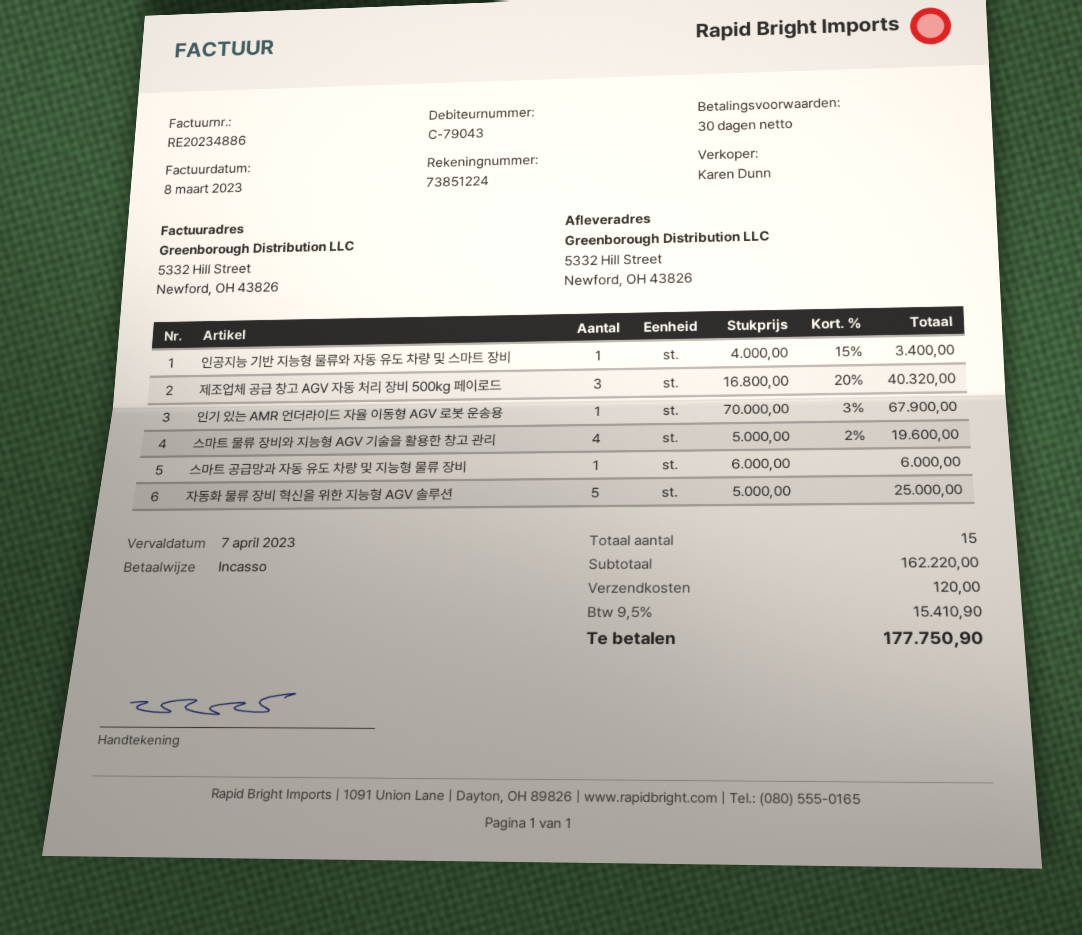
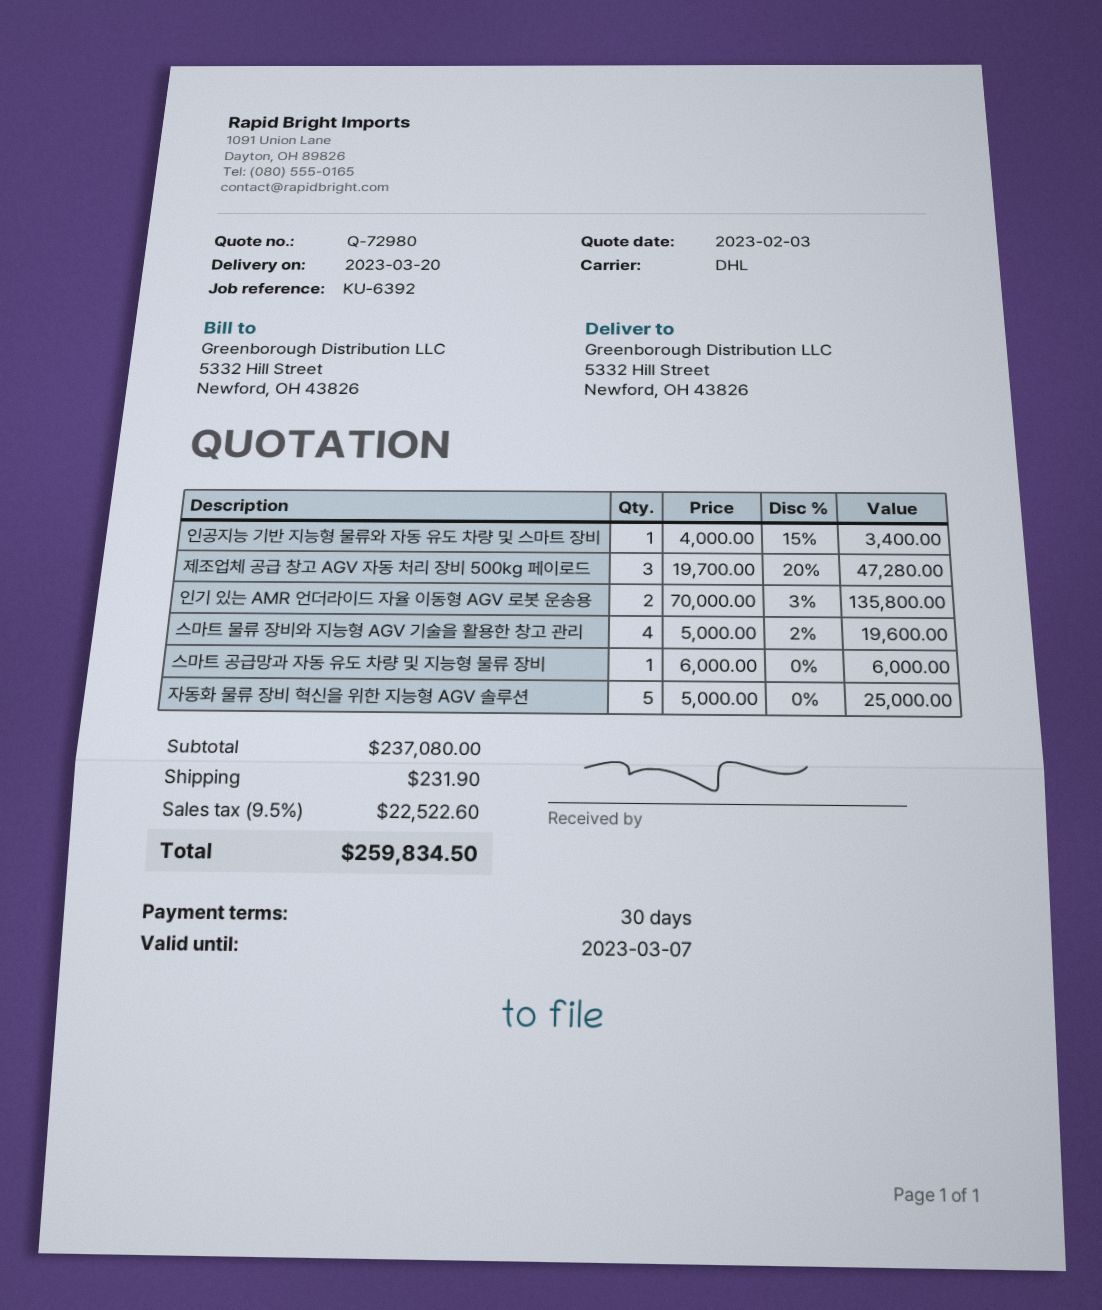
제조업체 공급 창고 AGV 자동 처리 장비 500kg 페이로드: 3 x 16800.00 - 20% = 40320.00 -> 3 x 19700.00 - 20% = 47280.00
인기 있는 AMR 언더라이드 자율 이동형 AGV 로봇 운송용: 1 x 70000.00 - 3% = 67900.00 -> 2 x 70000.00 - 3% = 135800.00
subtotal: 162220.00 -> 237080.00
shipping: 120.00 -> 231.90
tax: 9.5% = 15410.90 -> 9.5% = 22522.60
total: 177750.90 -> 259834.50

